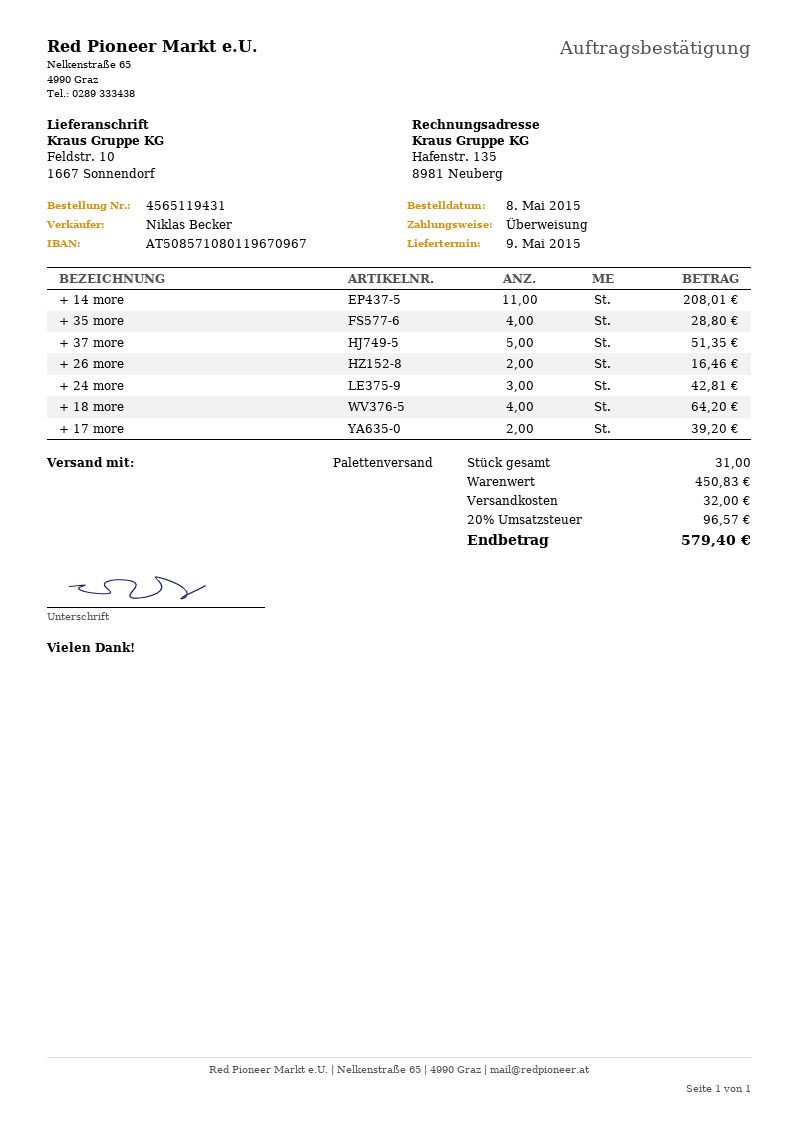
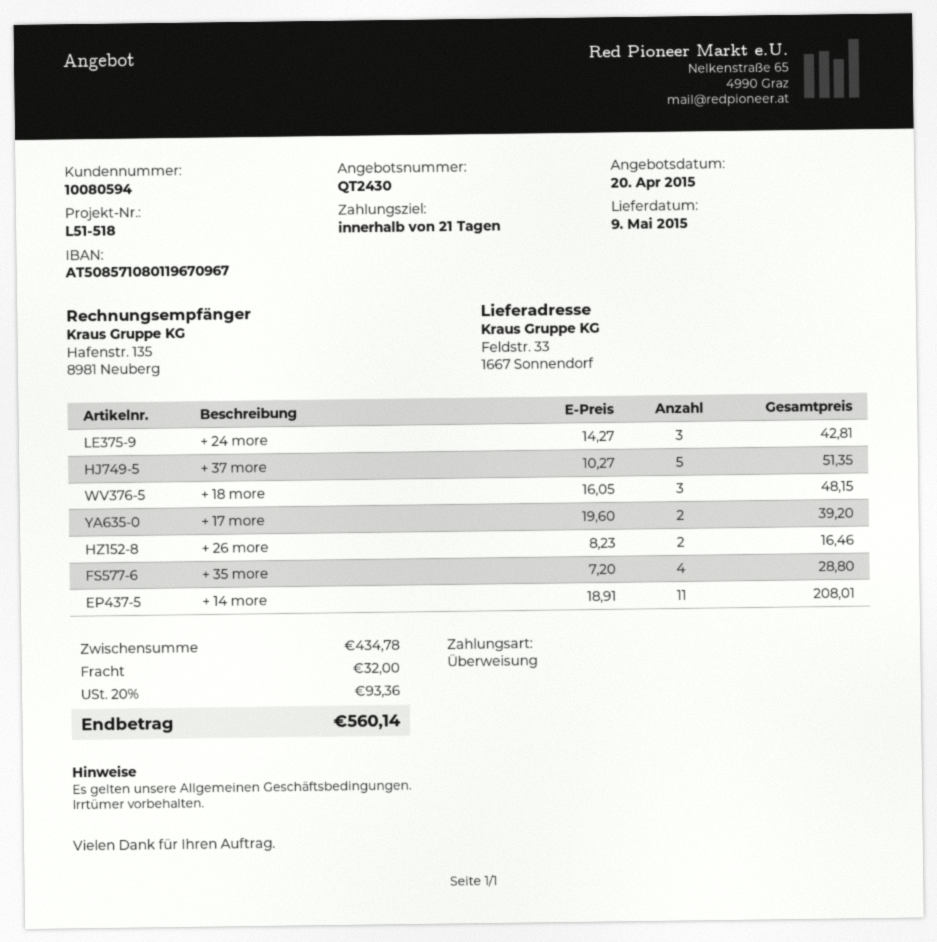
ship to: Feldstr. 10, 1667 Sonnendorf -> Feldstr. 33, 1667 Sonnendorf
+ 18 more: 4 for 64.20 -> 3 for 48.15
subtotal: 450.83 -> 434.78
tax: 20% = 96.57 -> 20% = 93.36
total: 579.40 -> 560.14

